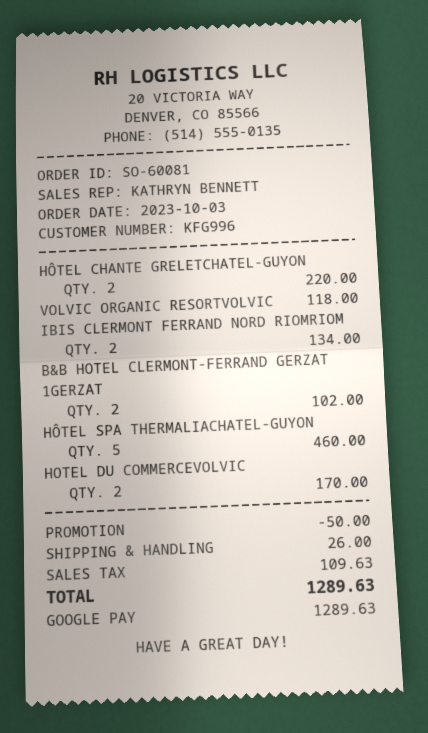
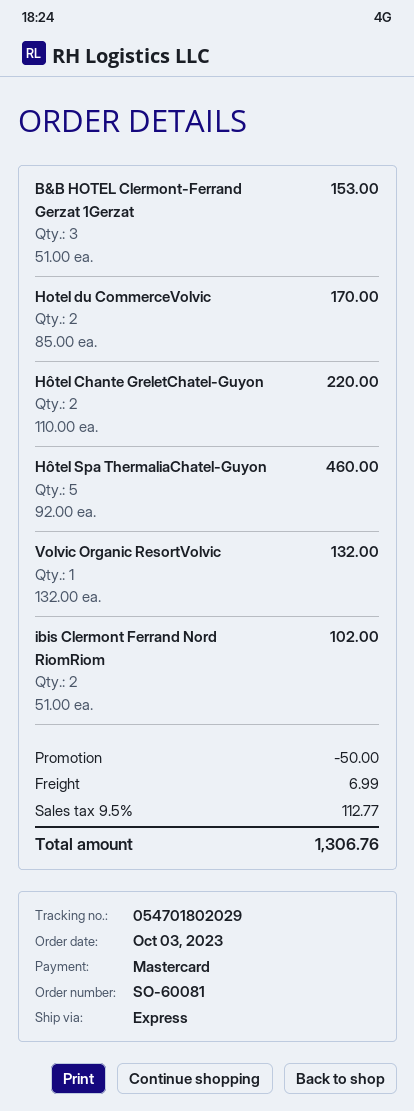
payment method: Google Pay -> Mastercard
VOLVIC ORGANIC RESORTVOLVIC: 1 for 118.00 -> 1 for 132.00
IBIS CLERMONT FERRAND NORD RIOMRIOM: 2 for 134.00 -> 2 for 102.00
B&B HOTEL CLERMONT-FERRAND GERZAT 1GERZAT: 2 for 102.00 -> 3 for 153.00
shipping: 26.00 -> 6.99
tax: 109.63 -> 112.77
total: 1289.63 -> 1306.76

